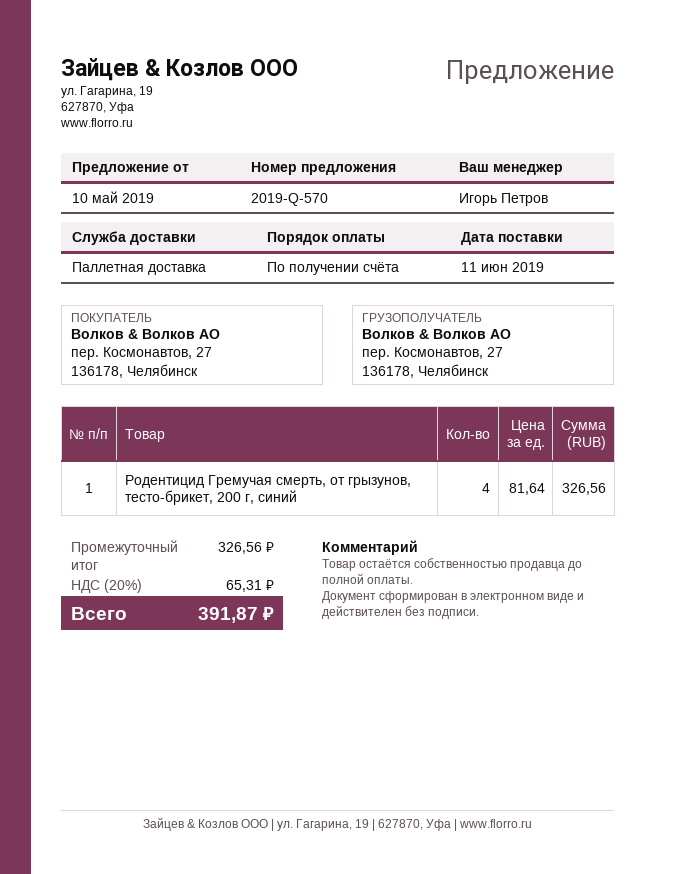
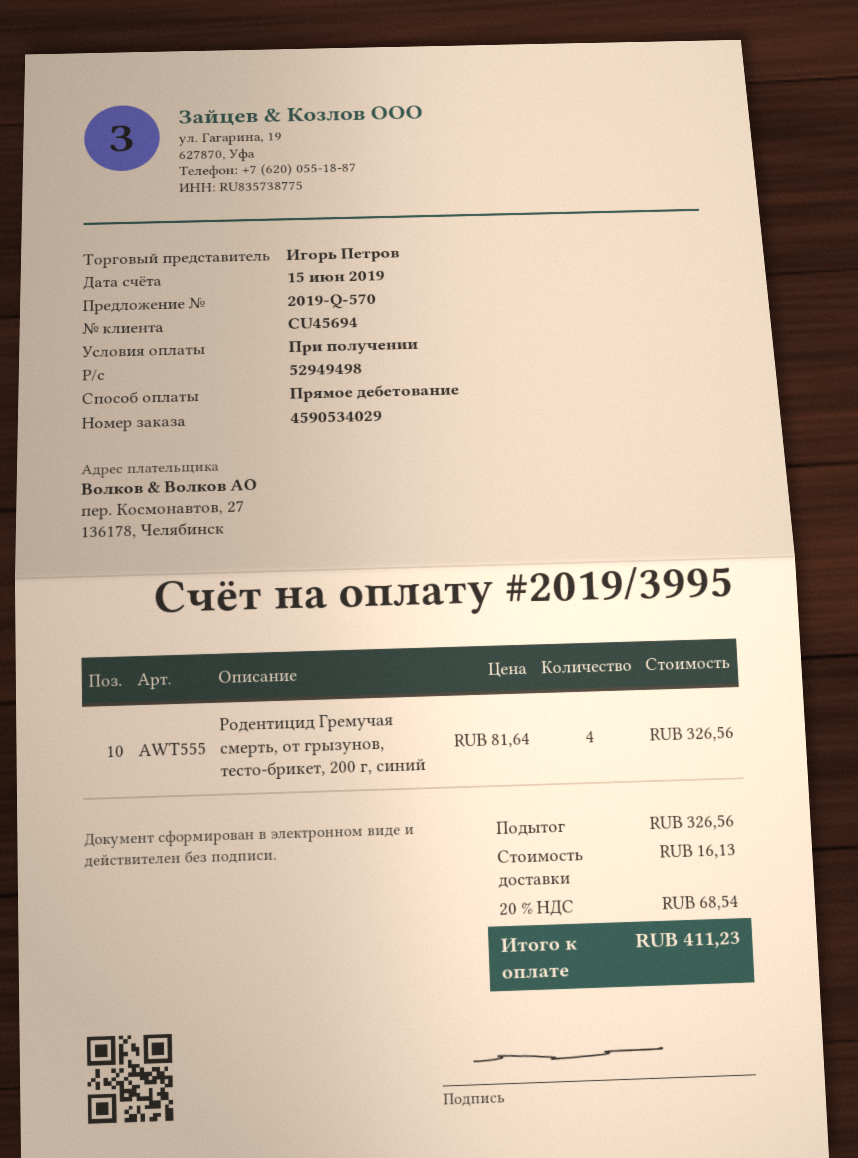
shipping: none -> 16.13
tax: 20% = 65.31 -> 20% = 68.54
total: 391.87 -> 411.23

